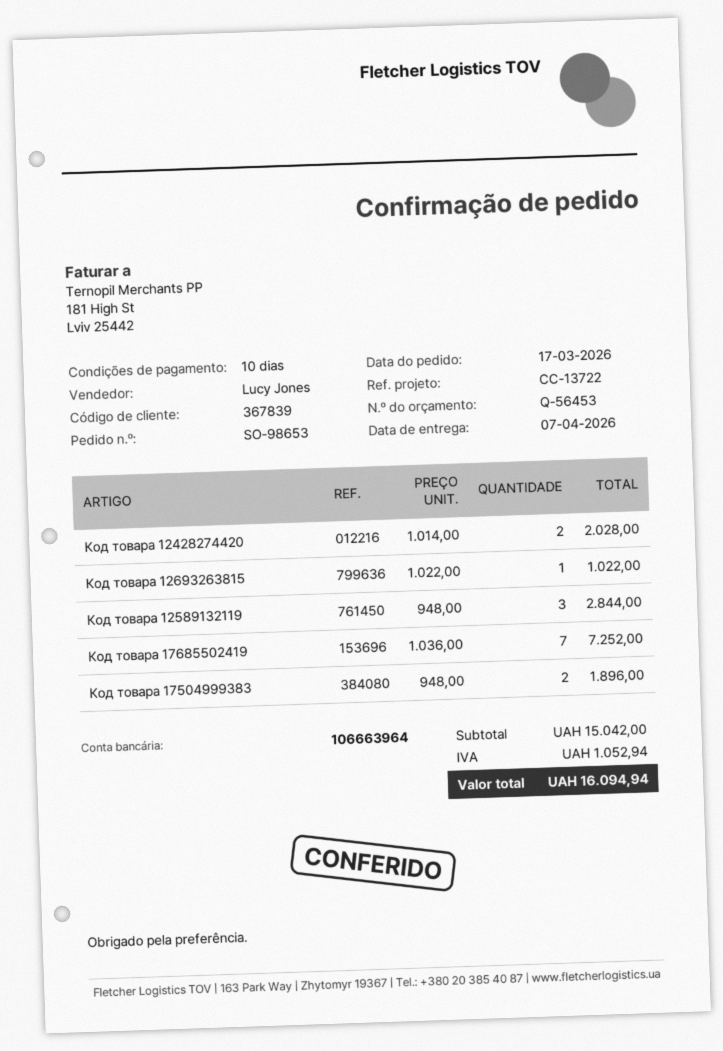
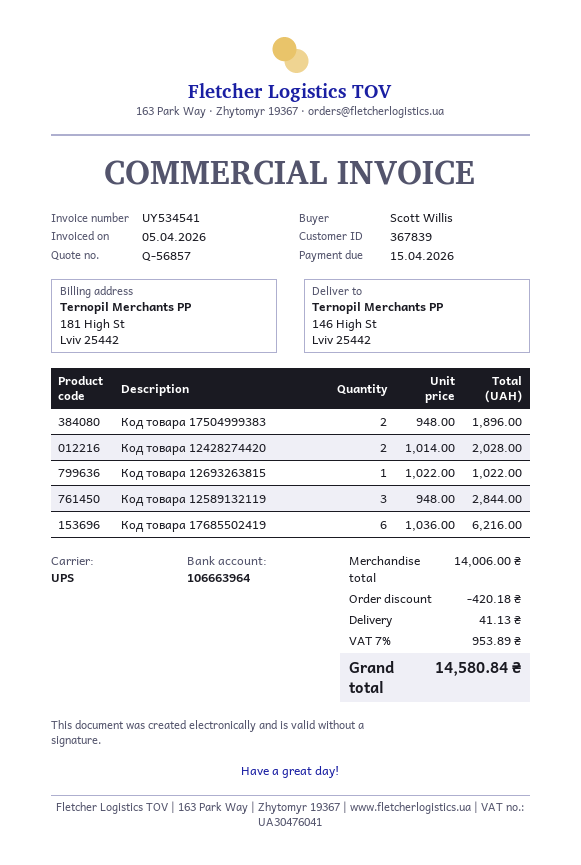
quote number: Q-56453 -> Q-56857
Код товара 17685502419: 7 x 1036.00 = 7252.00 -> 6 x 1036.00 = 6216.00
subtotal: 15042.00 -> 14006.00
discount: none -> 420.18
shipping: none -> 41.13
tax: 1052.94 -> 953.89
total: 16094.94 -> 14580.84

